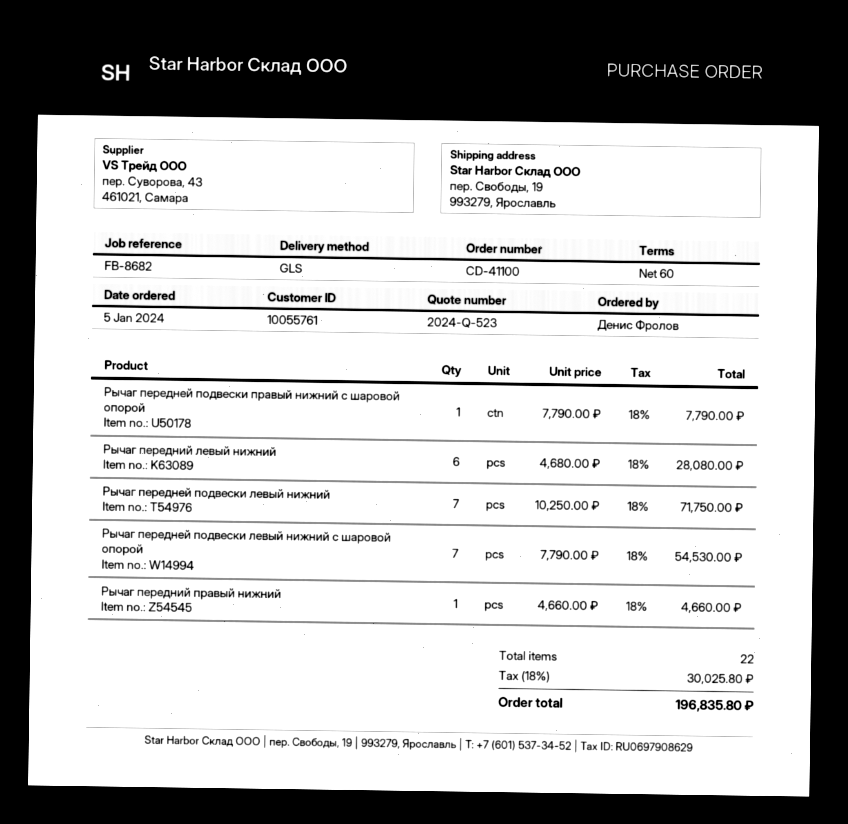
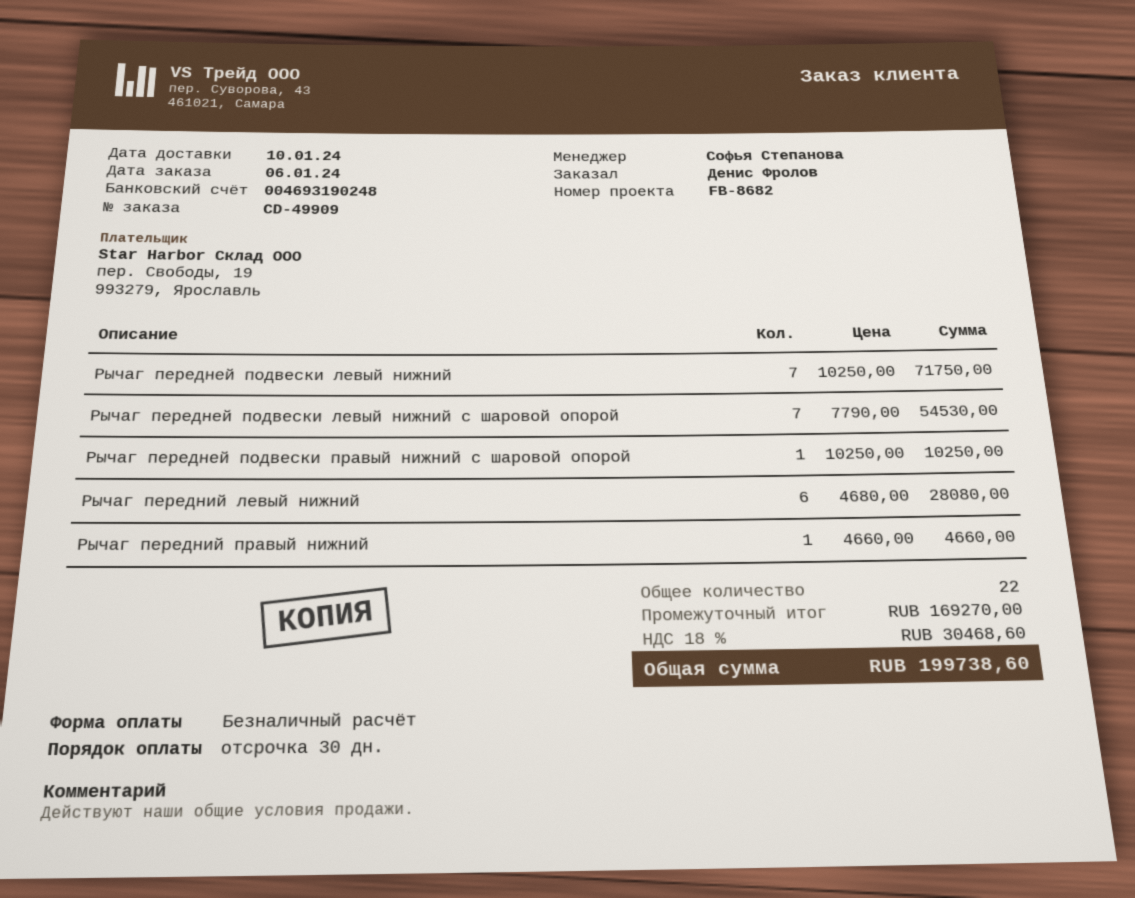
order number: CD-41100 -> CD-49909
order date: 2024-01-05 -> 2024-01-06
payment terms: 60 days -> 30 days
Рычаг передней подвески правый нижний с шаровой опорой: 1 x 7790.00 = 7790.00 -> 1 x 10250.00 = 10250.00
tax: 18% = 30025.80 -> 18% = 30468.60
total: 196835.80 -> 199738.60

